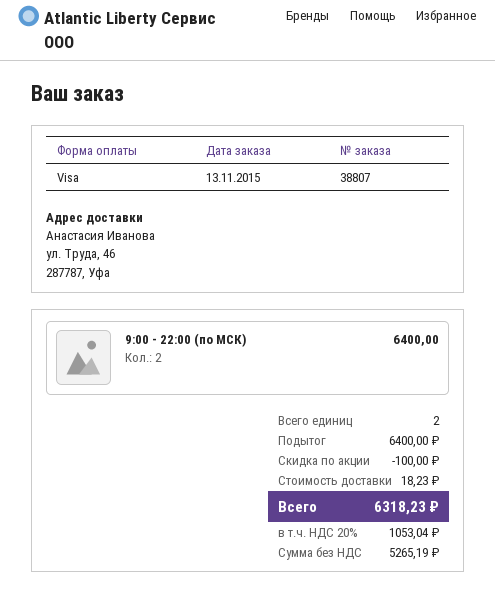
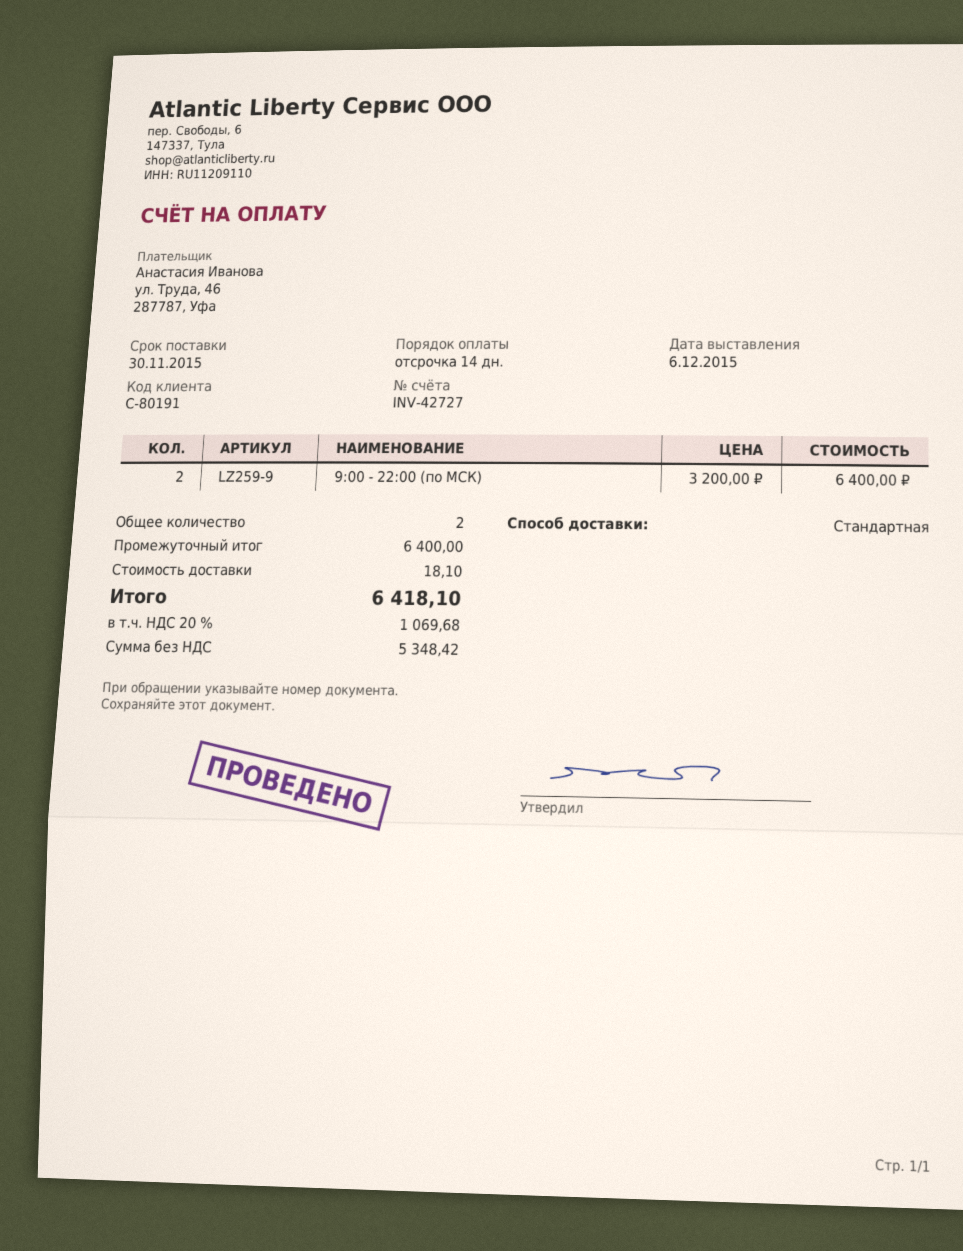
discount: 100.00 -> none
shipping: 18.23 -> 18.10
net: 5265.19 -> 5348.42
tax: 20% = 1053.04 -> 20% = 1069.68
total: 6318.23 -> 6418.10

